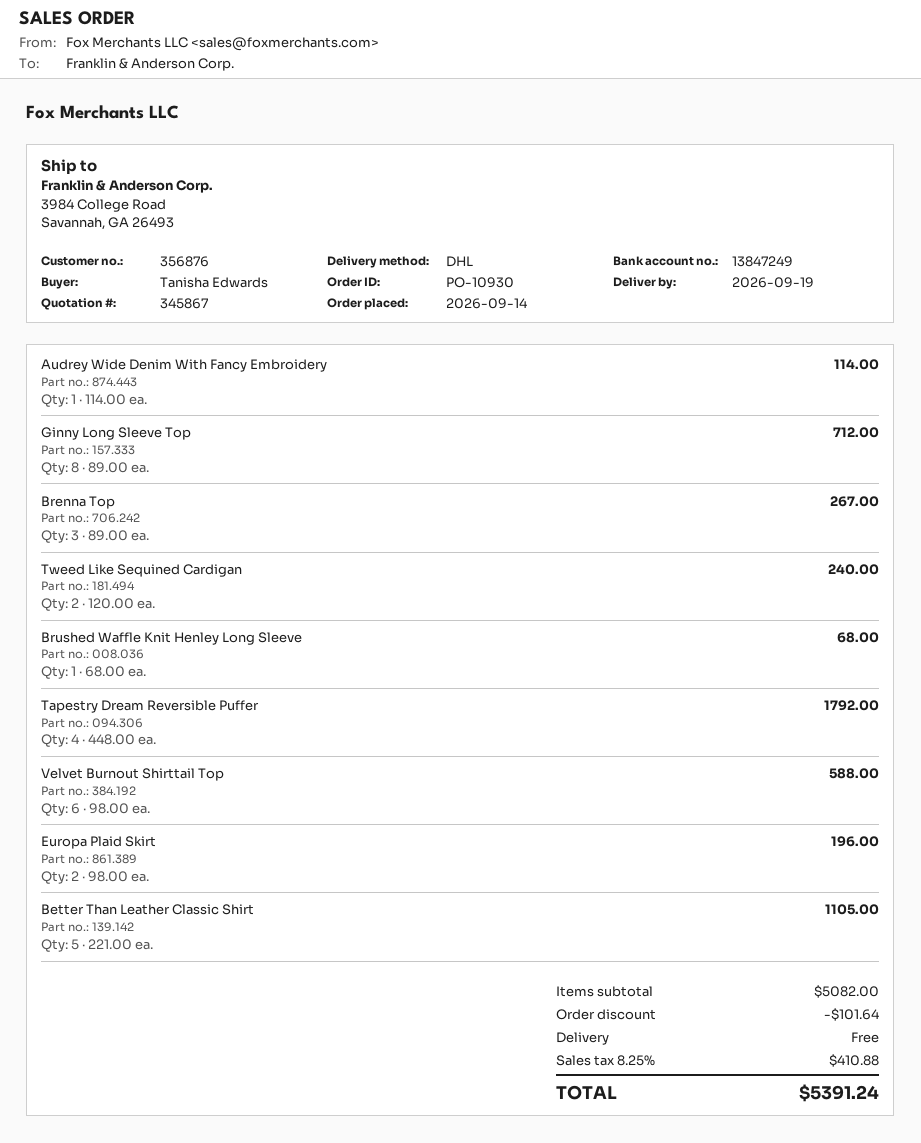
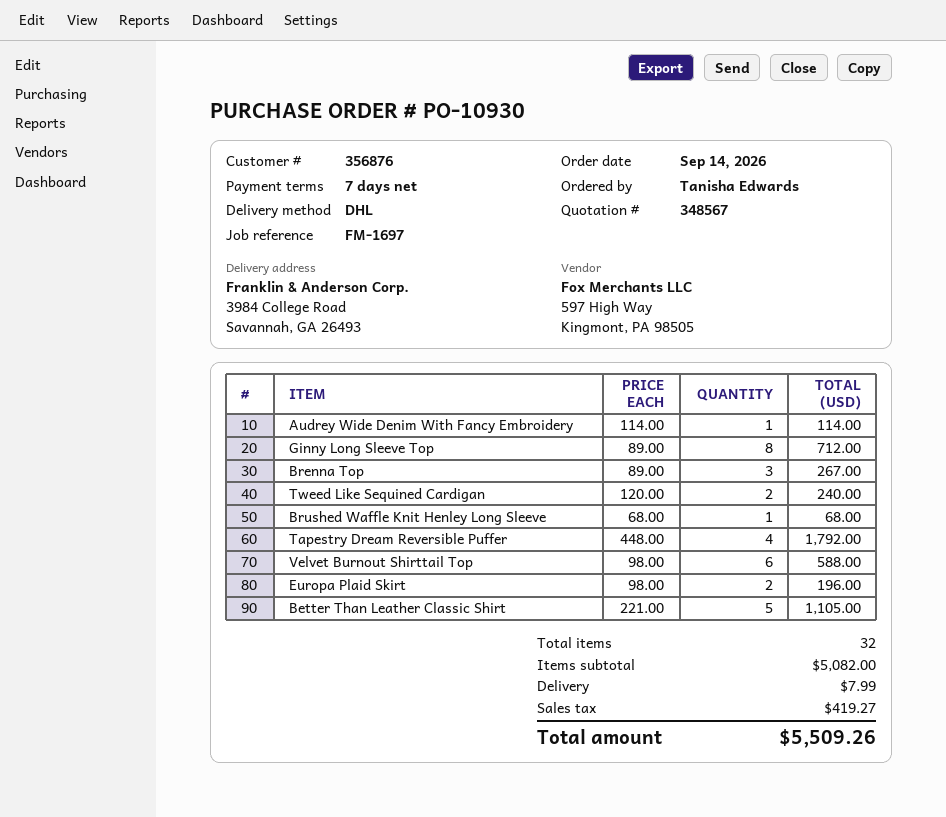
quote number: 345867 -> 348567
discount: 101.64 -> none
shipping: 0.00 -> 7.99
tax: 410.88 -> 419.27
total: 5391.24 -> 5509.26

